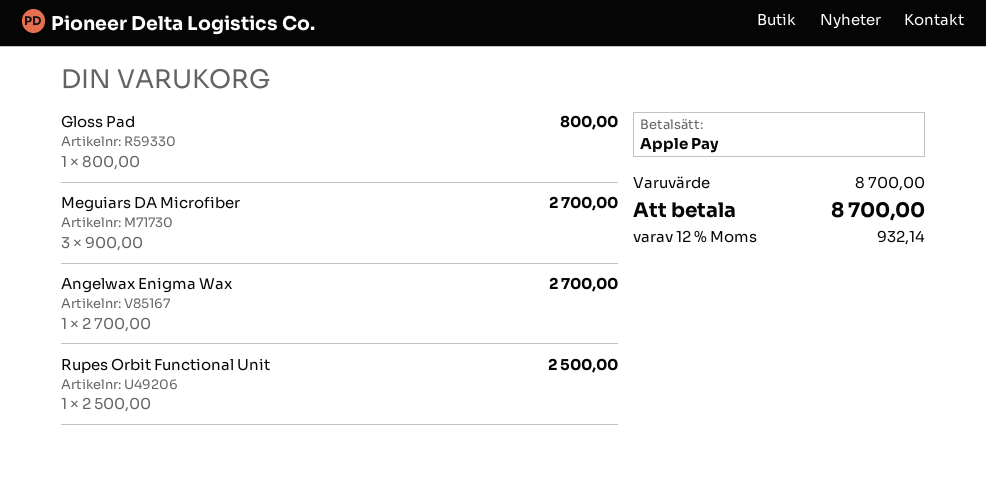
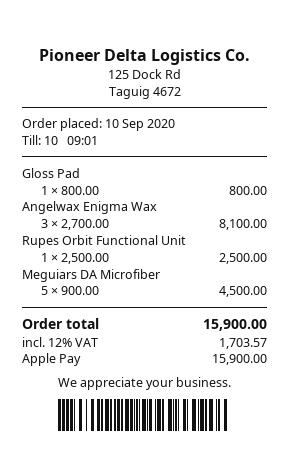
Meguiars DA Microfiber: 3 x 900.00 = 2700.00 -> 5 x 900.00 = 4500.00
Angelwax Enigma Wax: 1 x 2700.00 = 2700.00 -> 3 x 2700.00 = 8100.00
tax: 12% = 932.14 -> 12% = 1703.57
total: 8700.00 -> 15900.00

